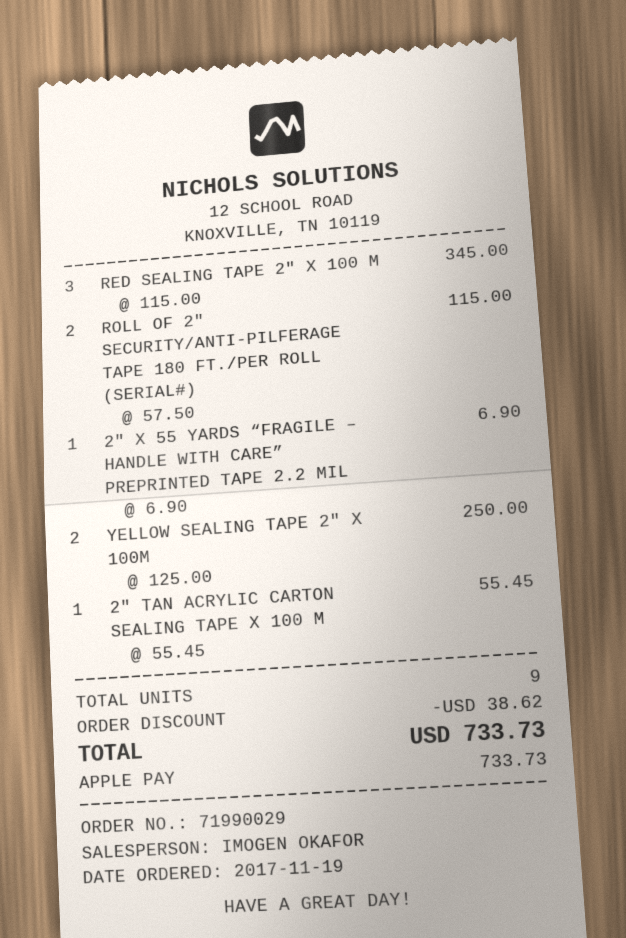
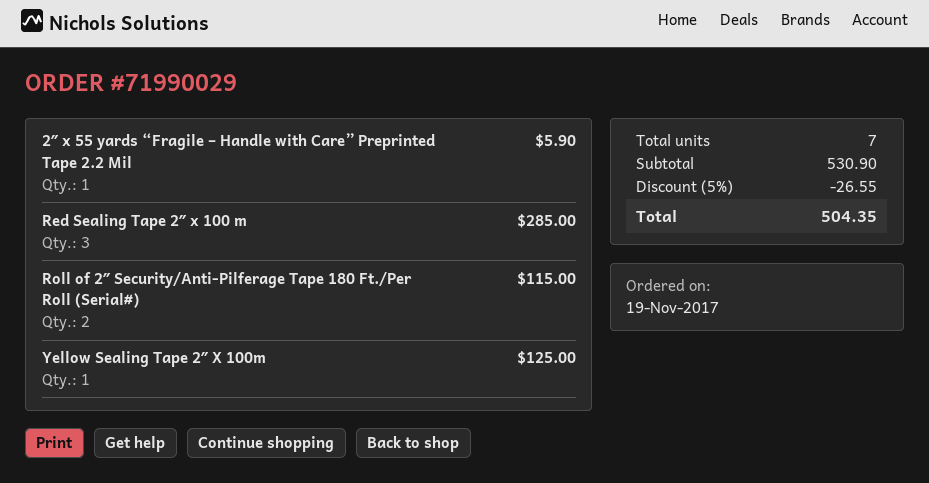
RED SEALING TAPE 2″ X 100 M: 3 for 345.00 -> 3 for 285.00
2″ X 55 YARDS “FRAGILE – HANDLE WITH CARE” PREPRINTED TAPE 2.2 MIL: 1 for 6.90 -> 1 for 5.90
YELLOW SEALING TAPE 2″ X 100M: 2 for 250.00 -> 1 for 125.00
2″ TAN ACRYLIC CARTON SEALING TAPE X 100 M: 1 for 55.45 -> none
total quantity: 9 -> 7
discount: 38.62 -> 26.55
total: 733.73 -> 504.35

